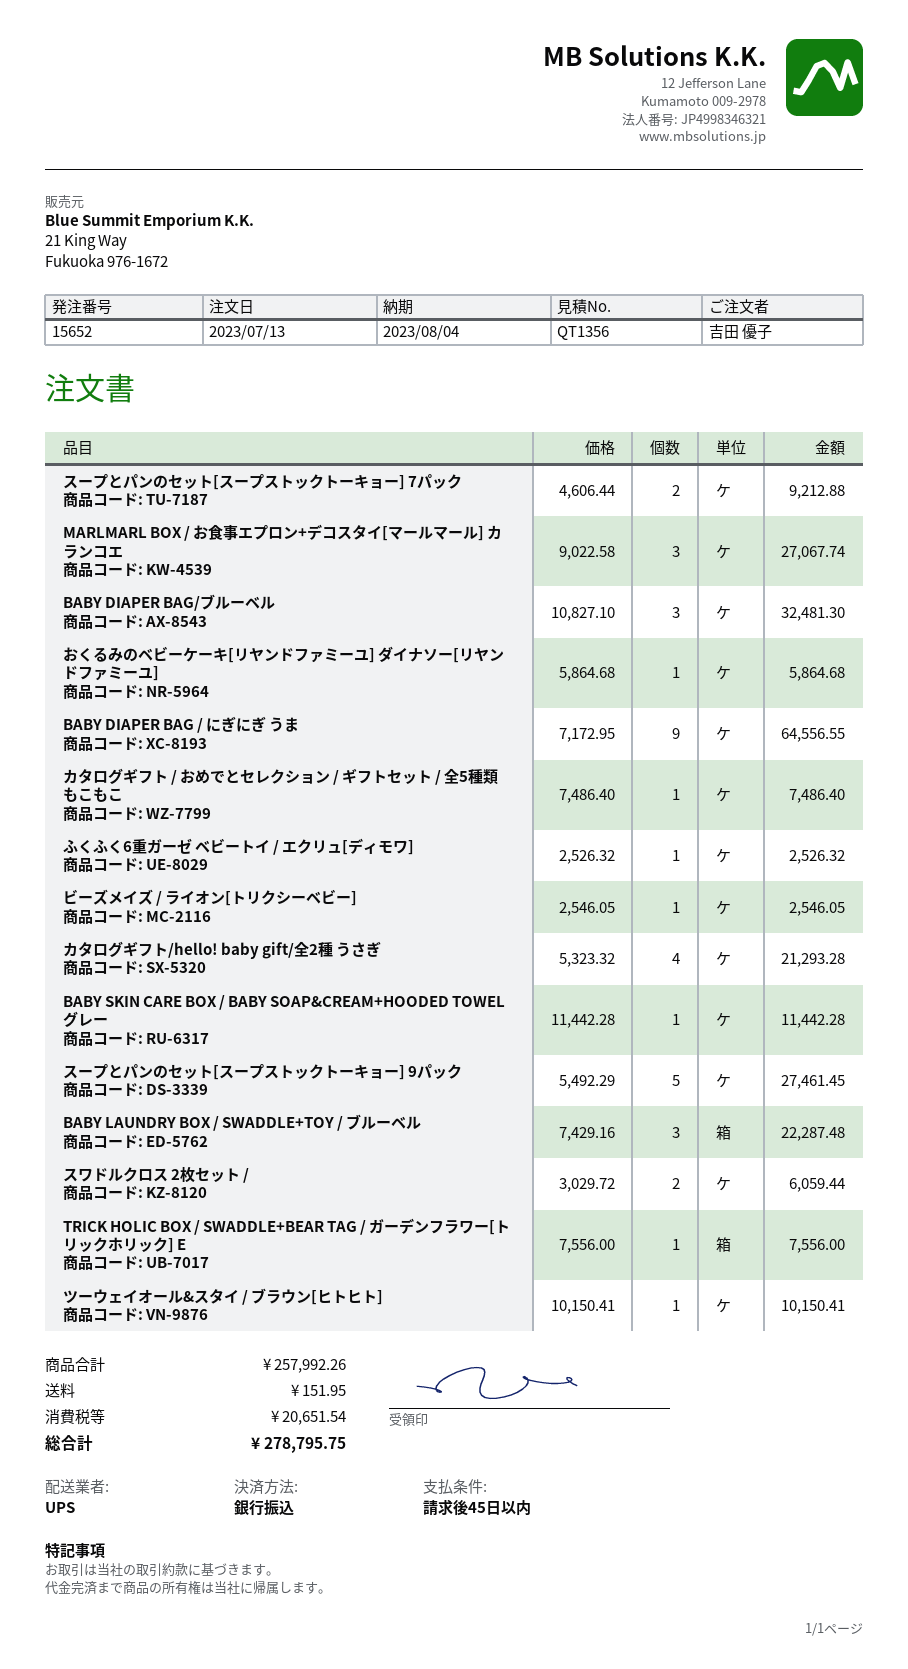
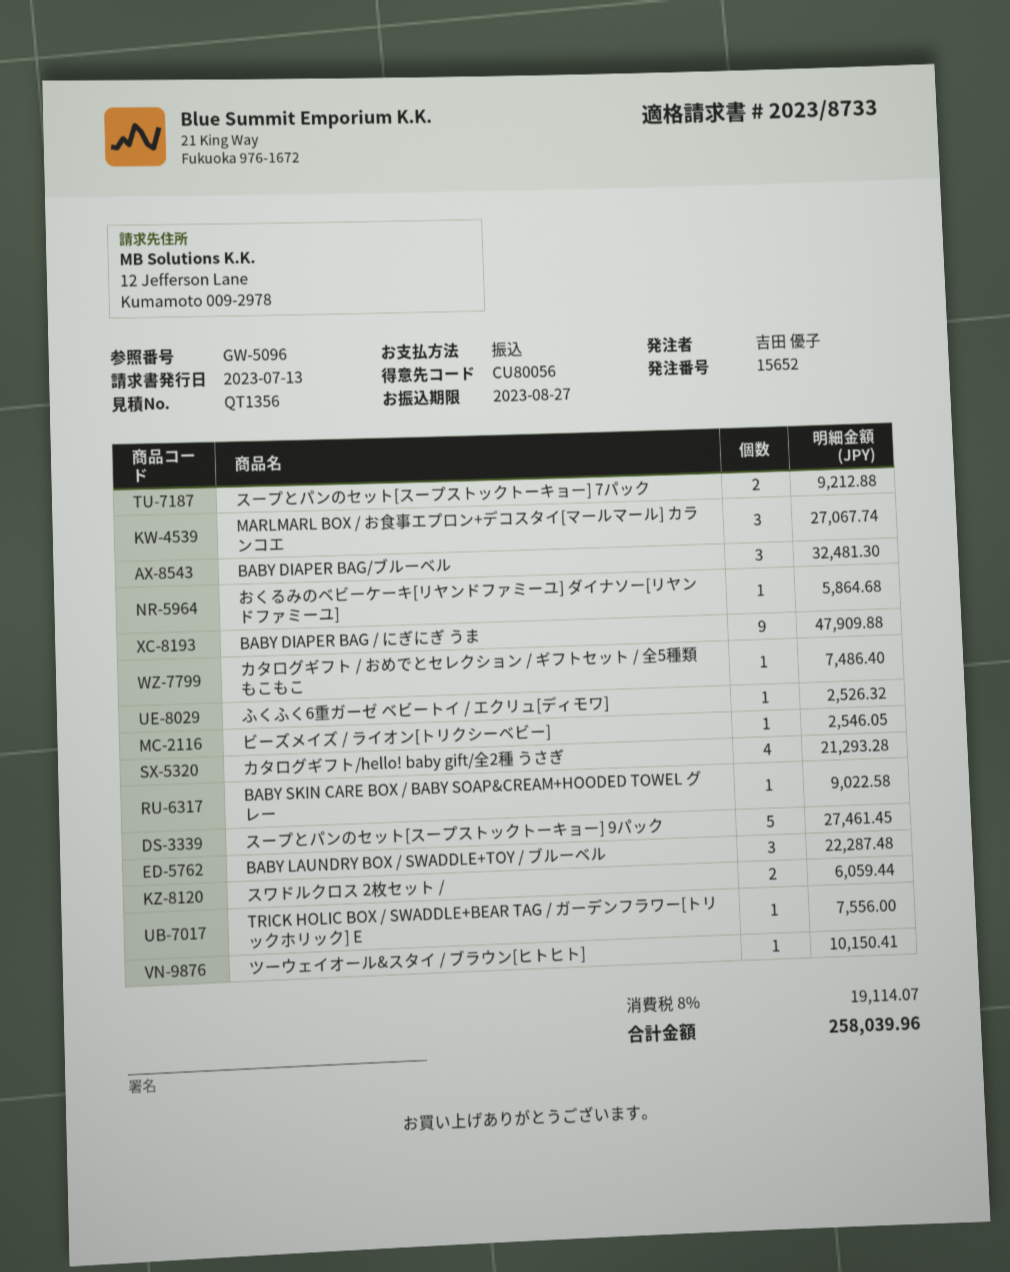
BABY DIAPER BAG / にぎにぎ うま: 9 for 64556.55 -> 9 for 47909.88
BABY SKIN CARE BOX / BABY SOAP&CREAM+HOODED TOWEL グレー: 1 for 11442.28 -> 1 for 9022.58
shipping: 151.95 -> none
tax: 20651.54 -> 19114.07
total: 278795.75 -> 258039.96

